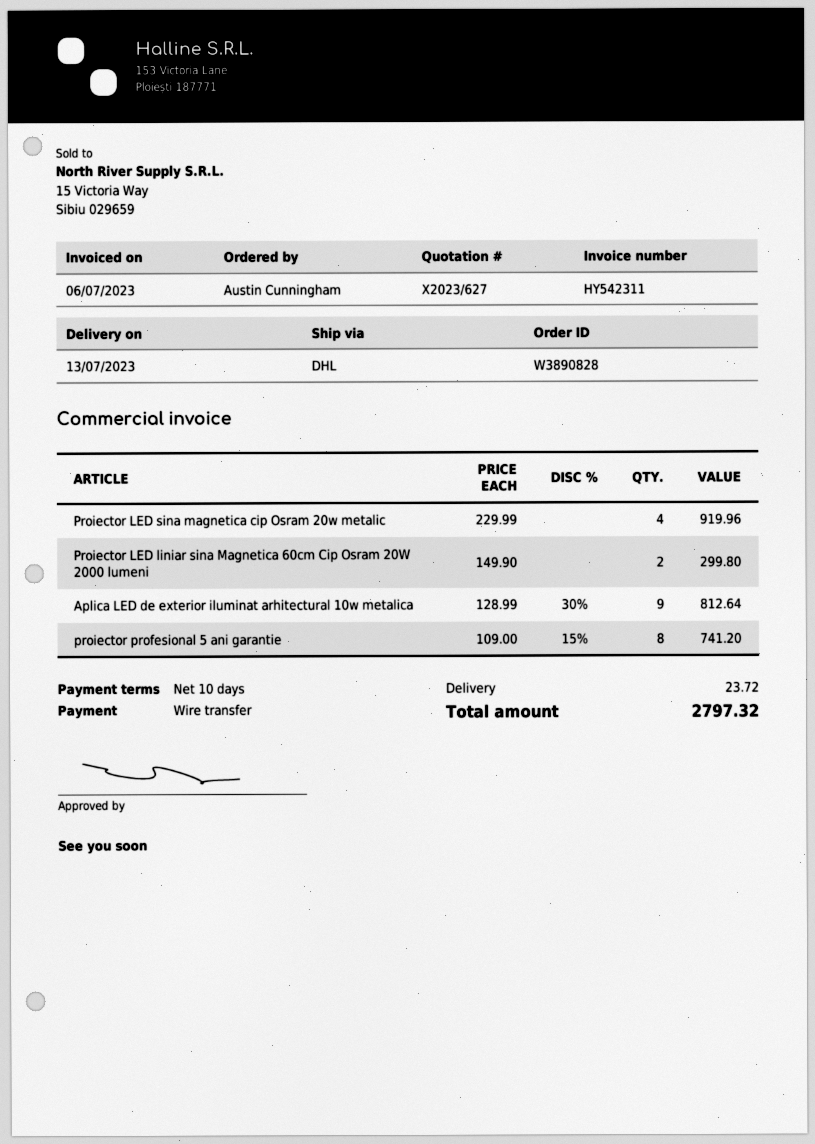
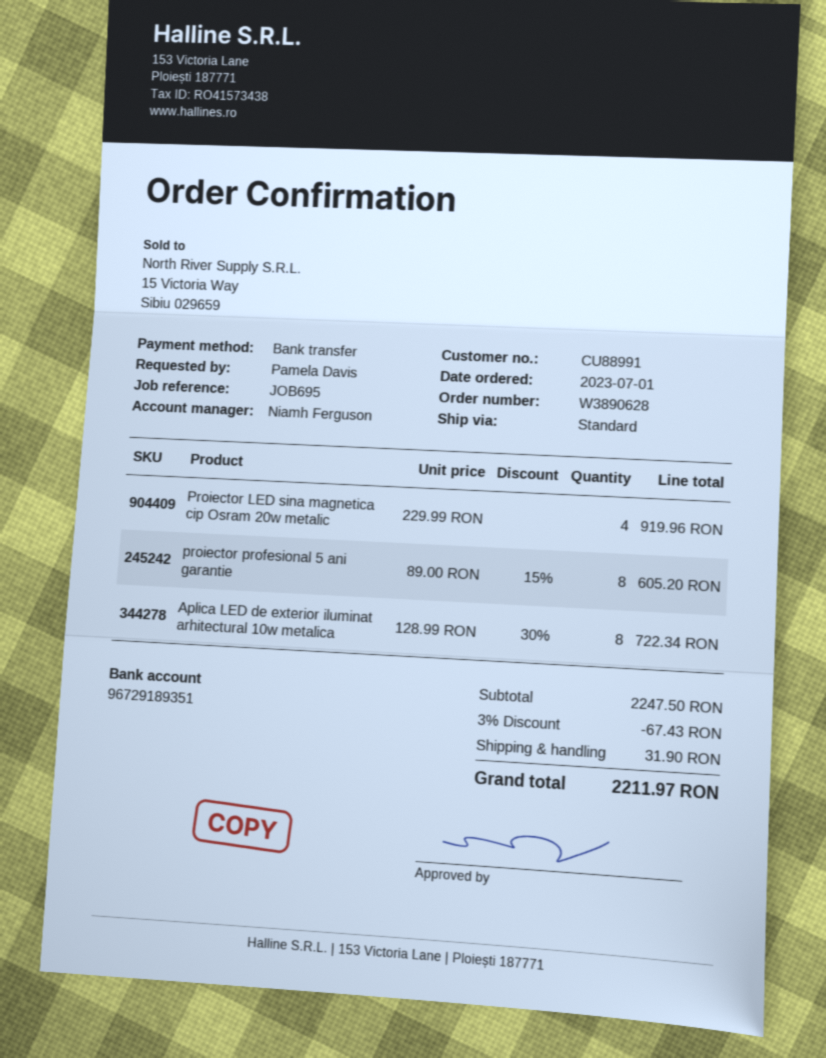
order number: W3890828 -> W3890628
ordered by: Austin Cunningham -> Pamela Davis
shipping method: DHL -> standard
Proiector LED liniar sina Magnetica 60cm Cip Osram 20W 2000 lumeni: 2 x 149.90 = 299.80 -> none
Aplica LED de exterior iluminat arhitectural 10w metalica: 9 x 128.99 - 30% = 812.64 -> 8 x 128.99 - 30% = 722.34
proiector profesional 5 ani garantie: 8 x 109.00 - 15% = 741.20 -> 8 x 89.00 - 15% = 605.20
discount: none -> 3% = 67.43
shipping: 23.72 -> 31.90
total: 2797.32 -> 2211.97

